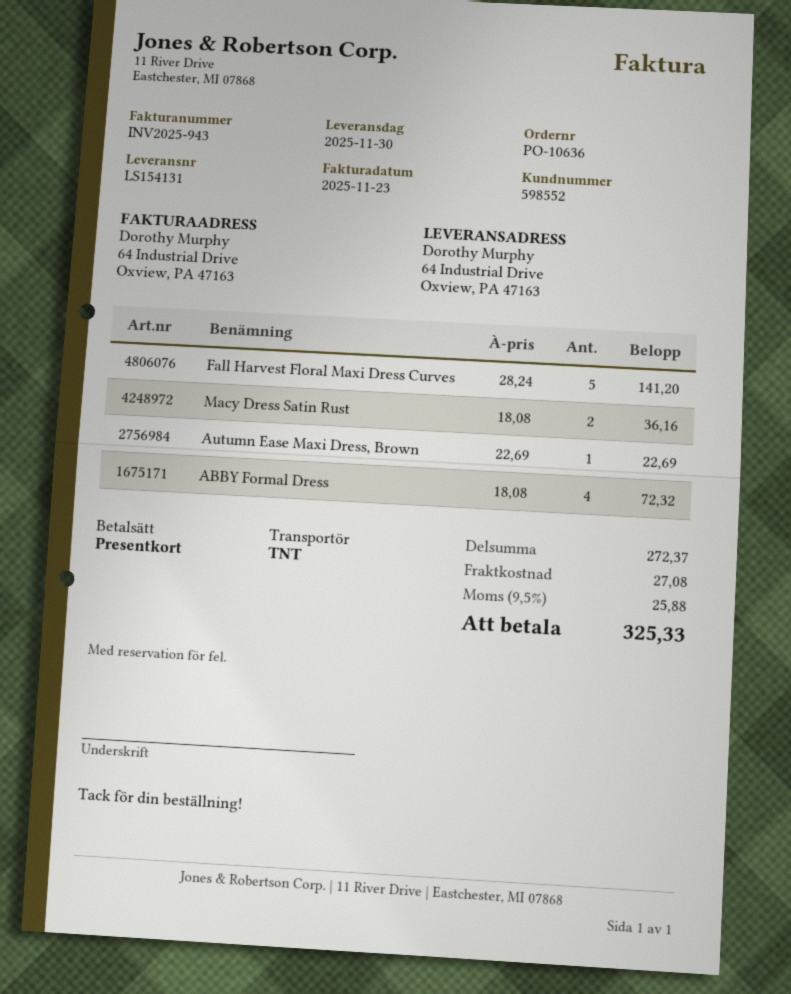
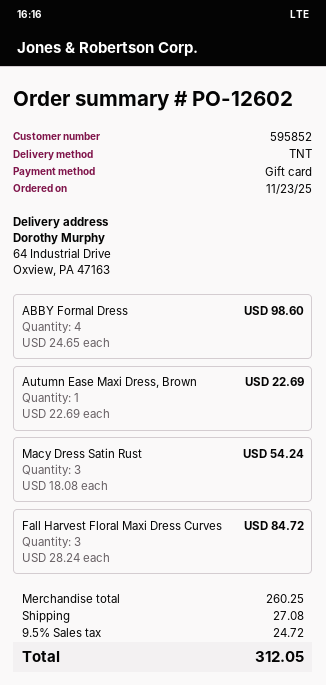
order number: PO-10636 -> PO-12602
customer number: 598552 -> 595852
Fall Harvest Floral Maxi Dress Curves: 5 x 28.24 = 141.20 -> 3 x 28.24 = 84.72
Macy Dress Satin Rust: 2 x 18.08 = 36.16 -> 3 x 18.08 = 54.24
ABBY Formal Dress: 4 x 18.08 = 72.32 -> 4 x 24.65 = 98.60
subtotal: 272.37 -> 260.25
tax: 9.5% = 25.88 -> 9.5% = 24.72
total: 325.33 -> 312.05

